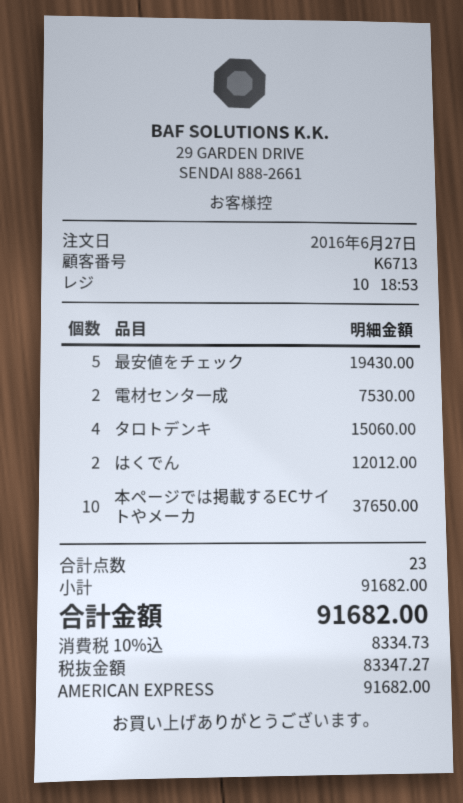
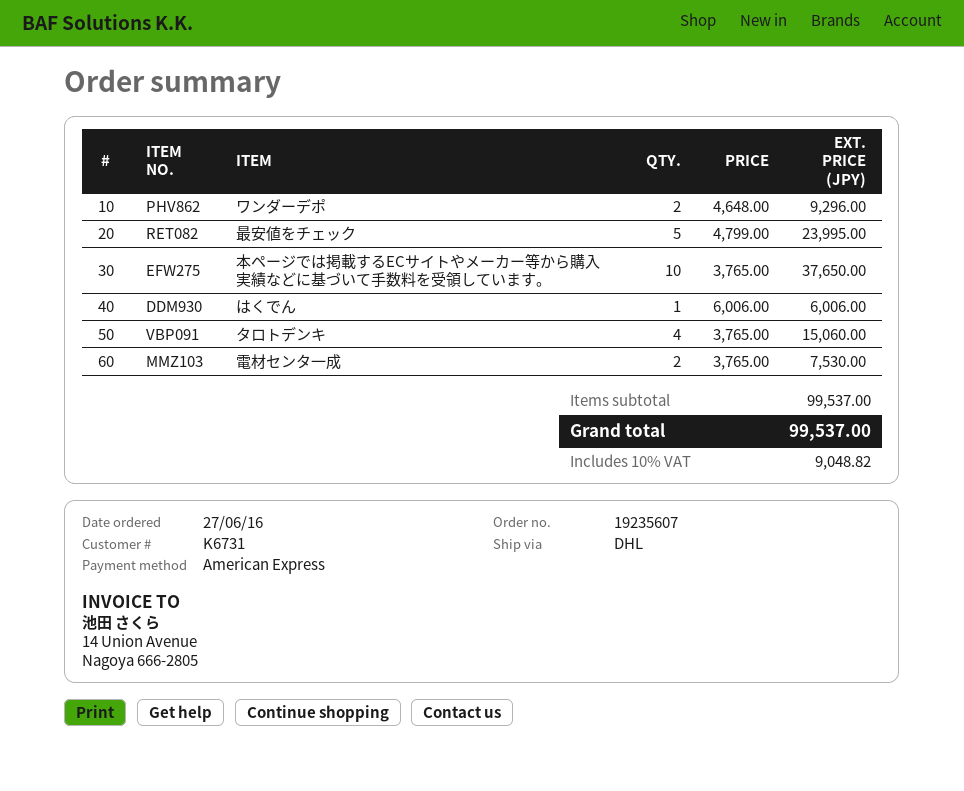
customer number: K6713 -> K6731
最安値をチェック: 5 for 19430.00 -> 5 for 23995.00
はくでん: 2 for 12012.00 -> 1 for 6006.00
ワンダーデポ: none -> 2 for 9296.00
subtotal: 91682.00 -> 99537.00
tax: 10% = 8334.73 -> 10% = 9048.82
total: 91682.00 -> 99537.00

